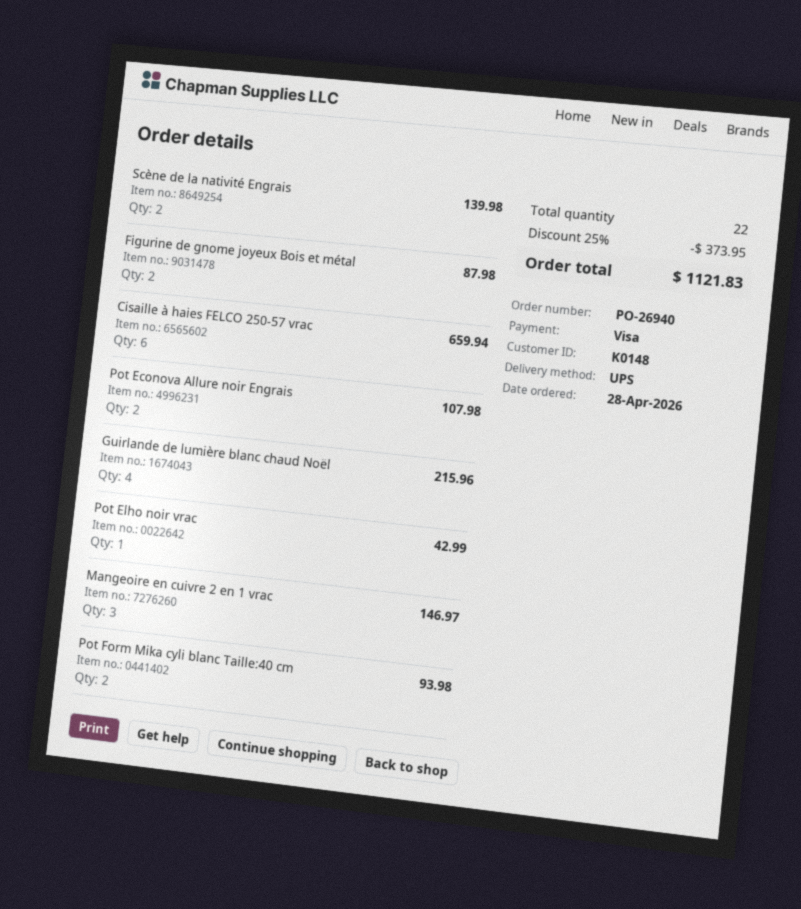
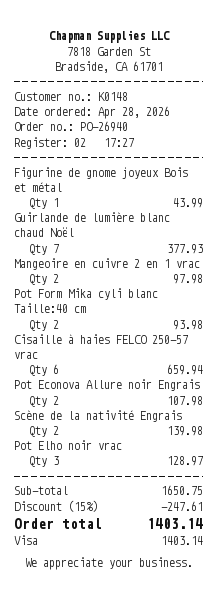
Figurine de gnome joyeux Bois et métal: 2 for 87.98 -> 1 for 43.99
Guirlande de lumière blanc chaud Noël: 4 for 215.96 -> 7 for 377.93
Pot Elho noir vrac: 1 for 42.99 -> 3 for 128.97
Mangeoire en cuivre 2 en 1 vrac: 3 for 146.97 -> 2 for 97.98
discount: 25% = 373.95 -> 15% = 247.61
total: 1121.83 -> 1403.14

